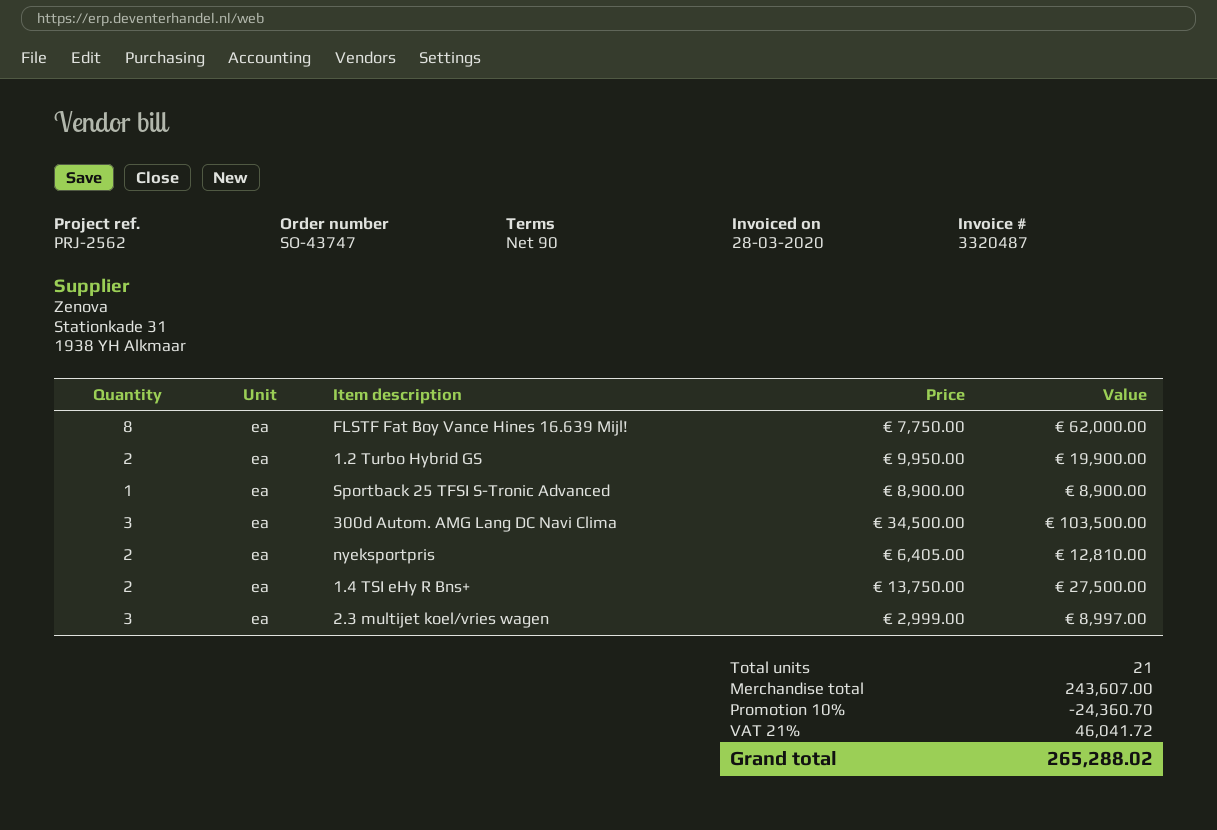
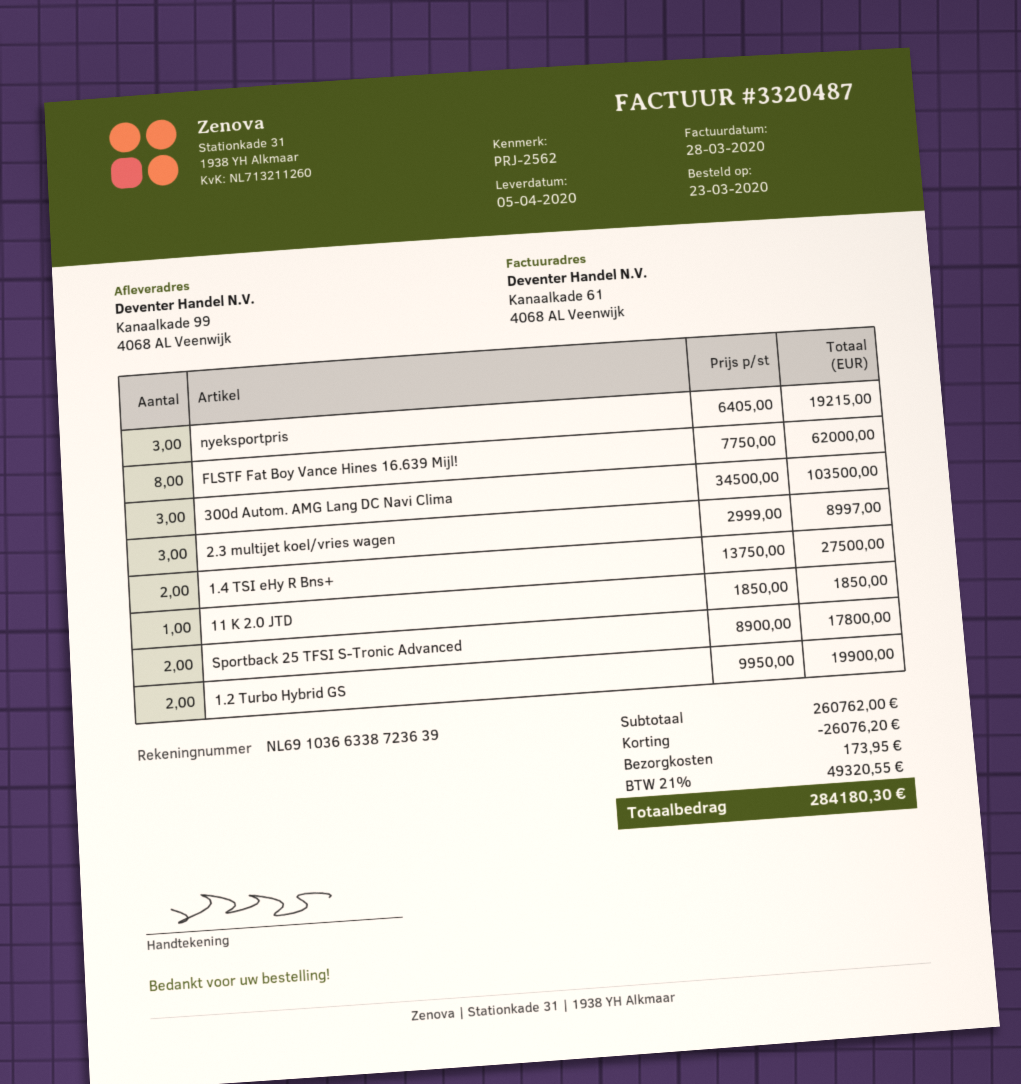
Sportback 25 TFSI S-Tronic Advanced: 1 x 8900.00 = 8900.00 -> 2 x 8900.00 = 17800.00
nyeksportpris: 2 x 6405.00 = 12810.00 -> 3 x 6405.00 = 19215.00
11 K 2.0 JTD: none -> 1 x 1850.00 = 1850.00
subtotal: 243607.00 -> 260762.00
discount: 24360.70 -> 26076.20
shipping: none -> 173.95
tax: 21% = 46041.72 -> 21% = 49320.55
total: 265288.02 -> 284180.30

